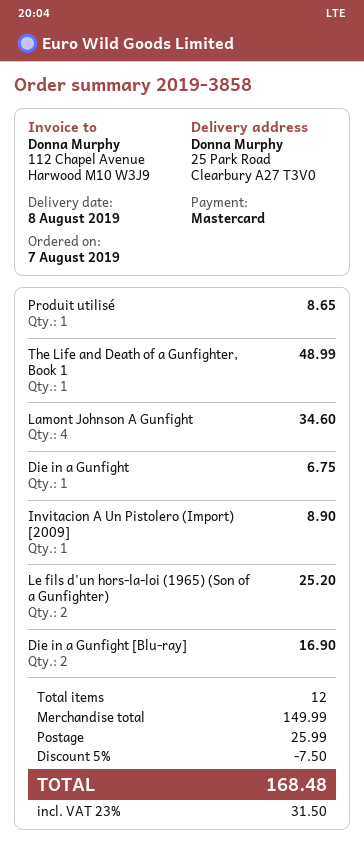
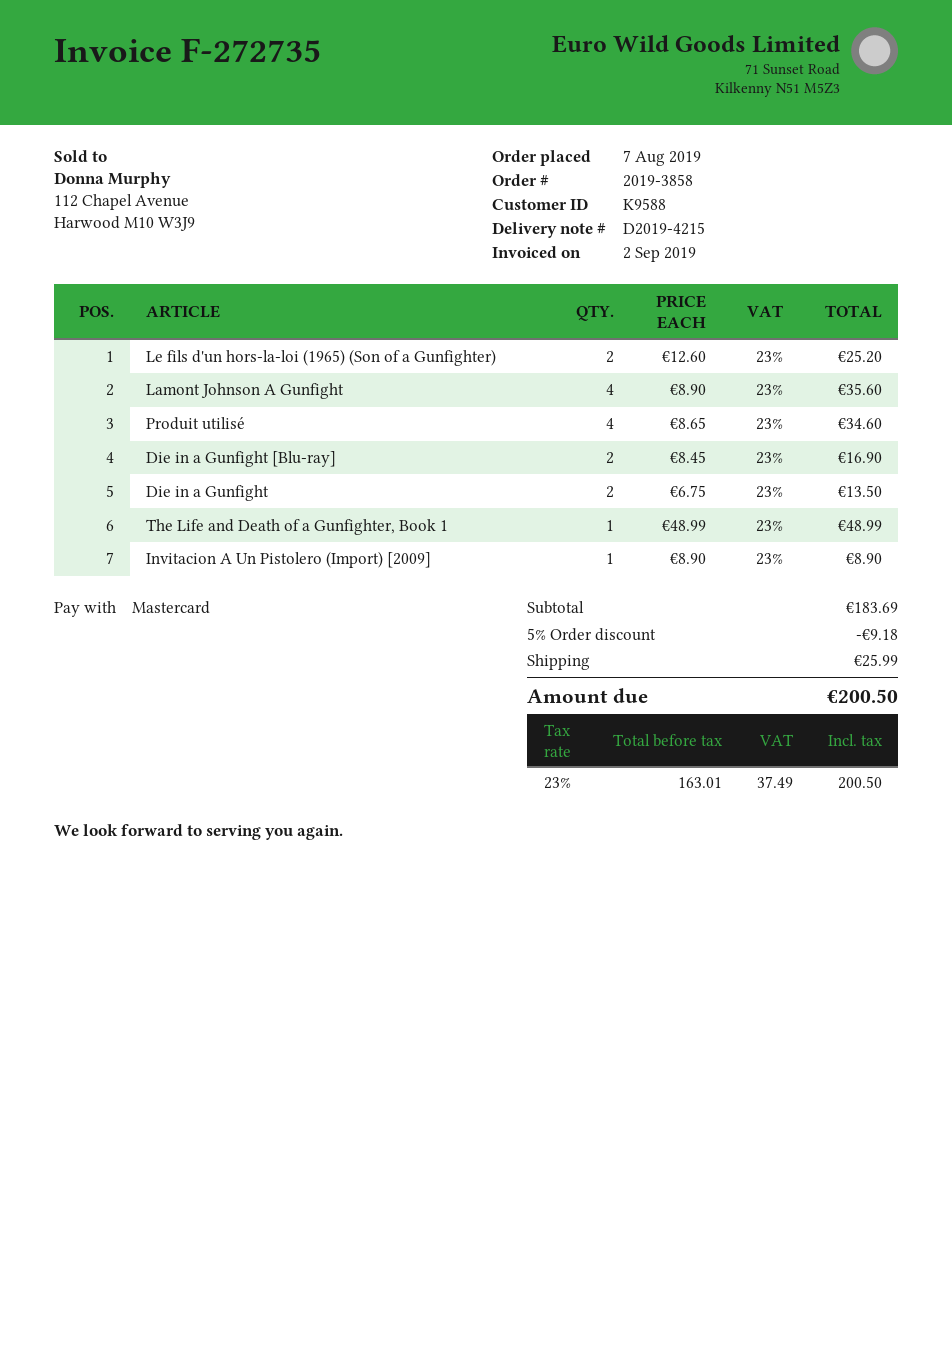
Produit utilisé: 1 for 8.65 -> 4 for 34.60
Lamont Johnson A Gunfight: 4 for 34.60 -> 4 for 35.60
Die in a Gunfight: 1 for 6.75 -> 2 for 13.50
subtotal: 149.99 -> 183.69
discount: 5% = 7.50 -> 5% = 9.18
tax: 23% = 31.50 -> 23% = 37.49
total: 168.48 -> 200.50

